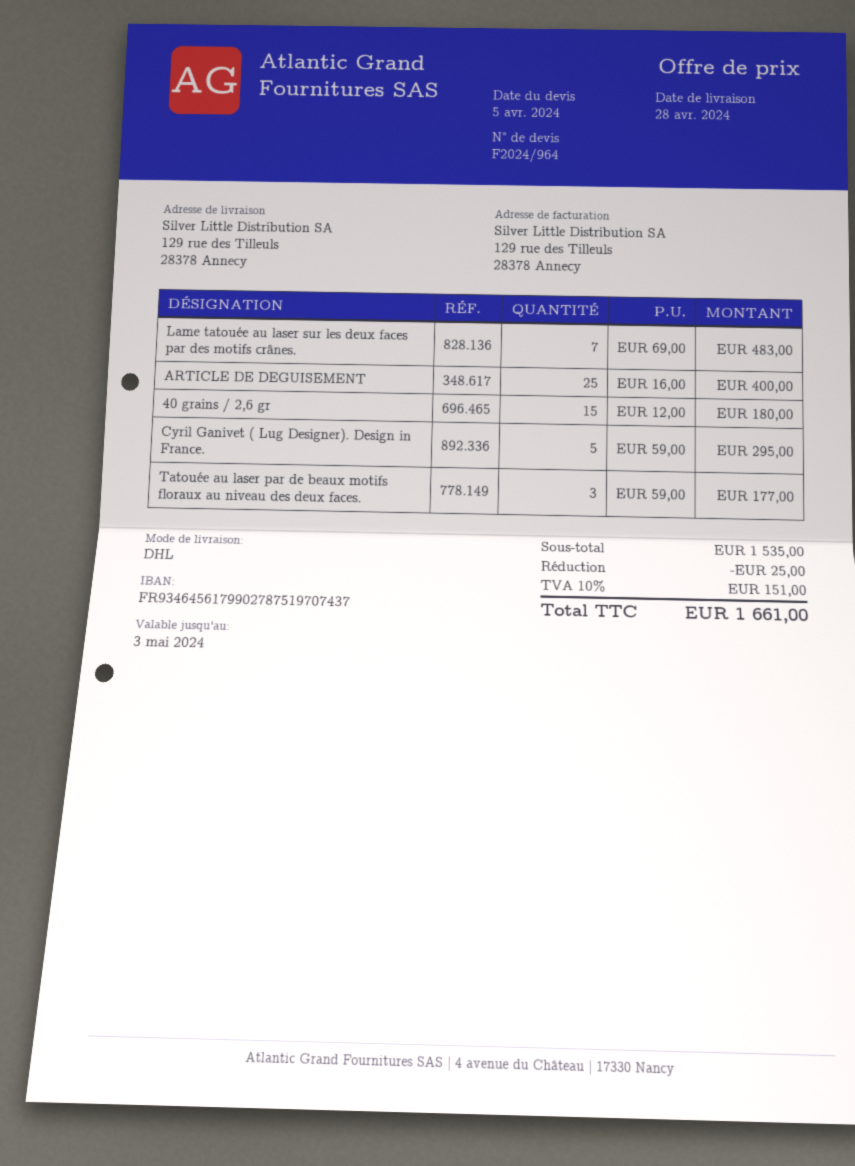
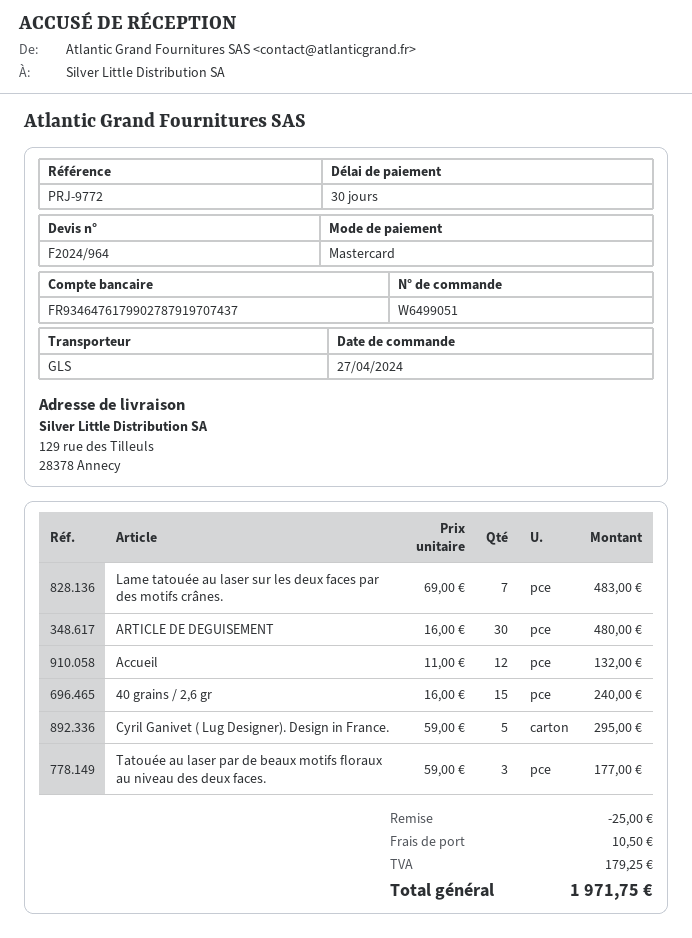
bank account: FR9346456179902787519707437 -> FR9346476179902787919707437
shipping method: DHL -> GLS
ARTICLE DE DEGUISEMENT: 25 x 16.00 = 400.00 -> 30 x 16.00 = 480.00
40 grains / 2,6 gr: 15 x 12.00 = 180.00 -> 15 x 16.00 = 240.00
Accueil: none -> 12 x 11.00 = 132.00
shipping: none -> 10.50
tax: 151.00 -> 179.25
total: 1661.00 -> 1971.75

